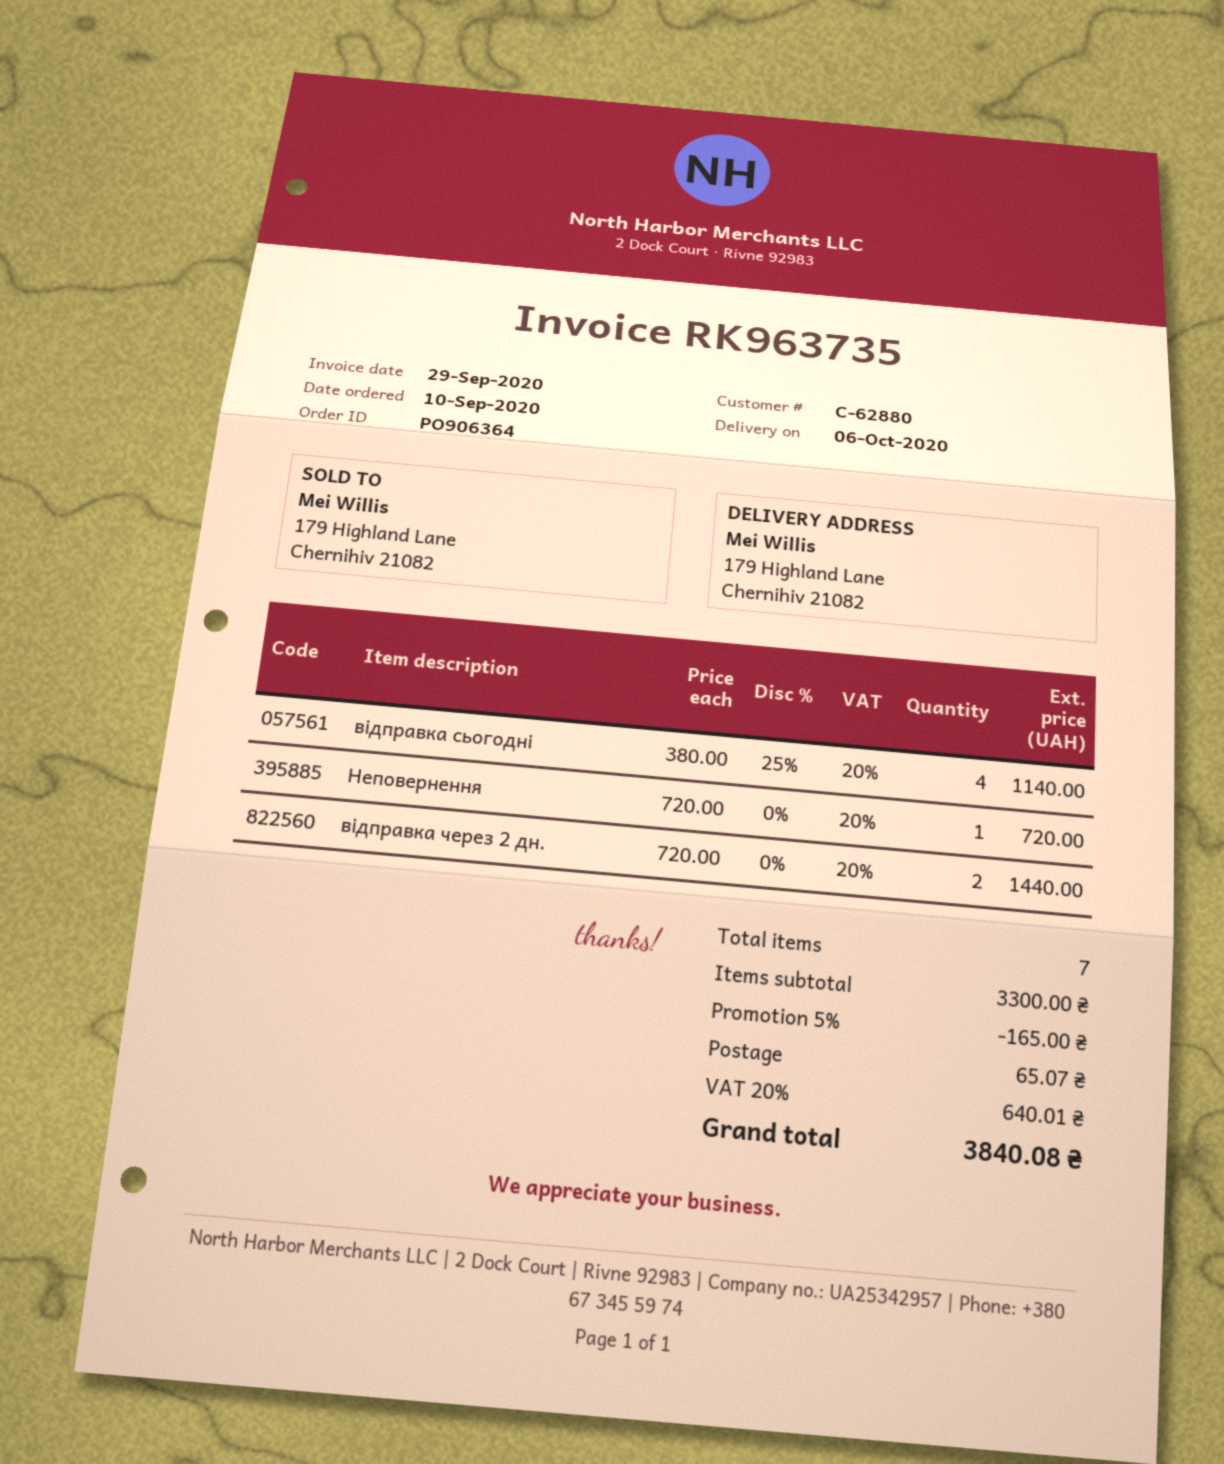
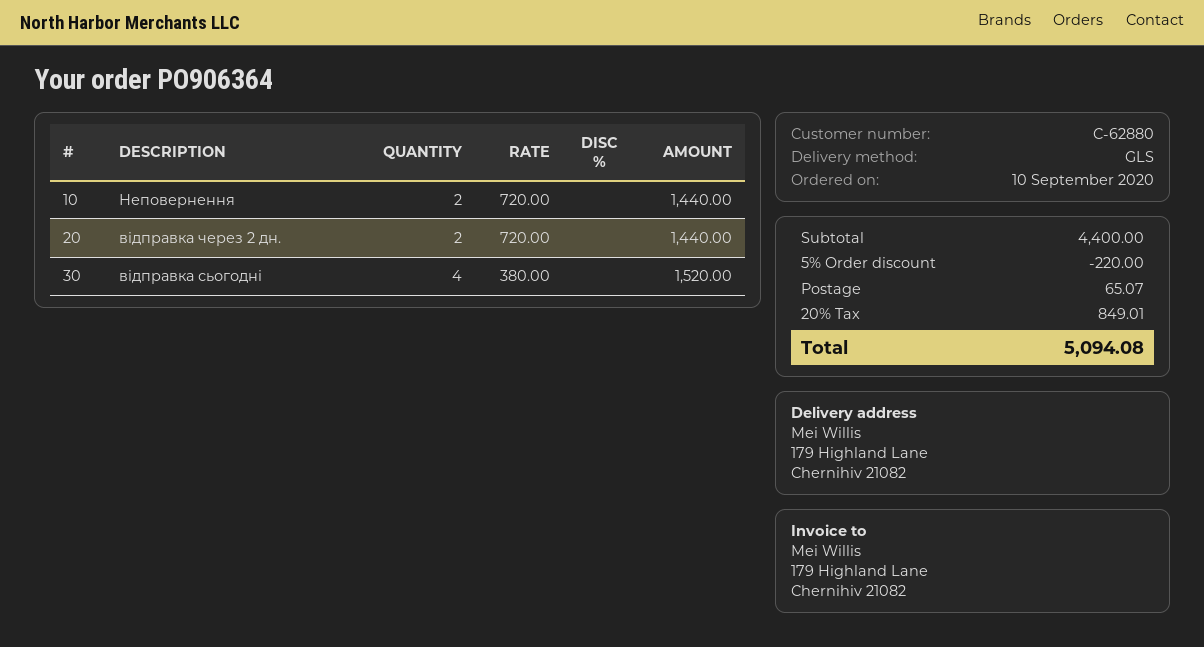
відправка сьогодні: 4 x 380.00 - 25% = 1140.00 -> 4 x 380.00 = 1520.00
Неповернення: 1 x 720.00 = 720.00 -> 2 x 720.00 = 1440.00
subtotal: 3300.00 -> 4400.00
discount: 5% = 165.00 -> 5% = 220.00
tax: 20% = 640.01 -> 20% = 849.01
total: 3840.08 -> 5094.08

